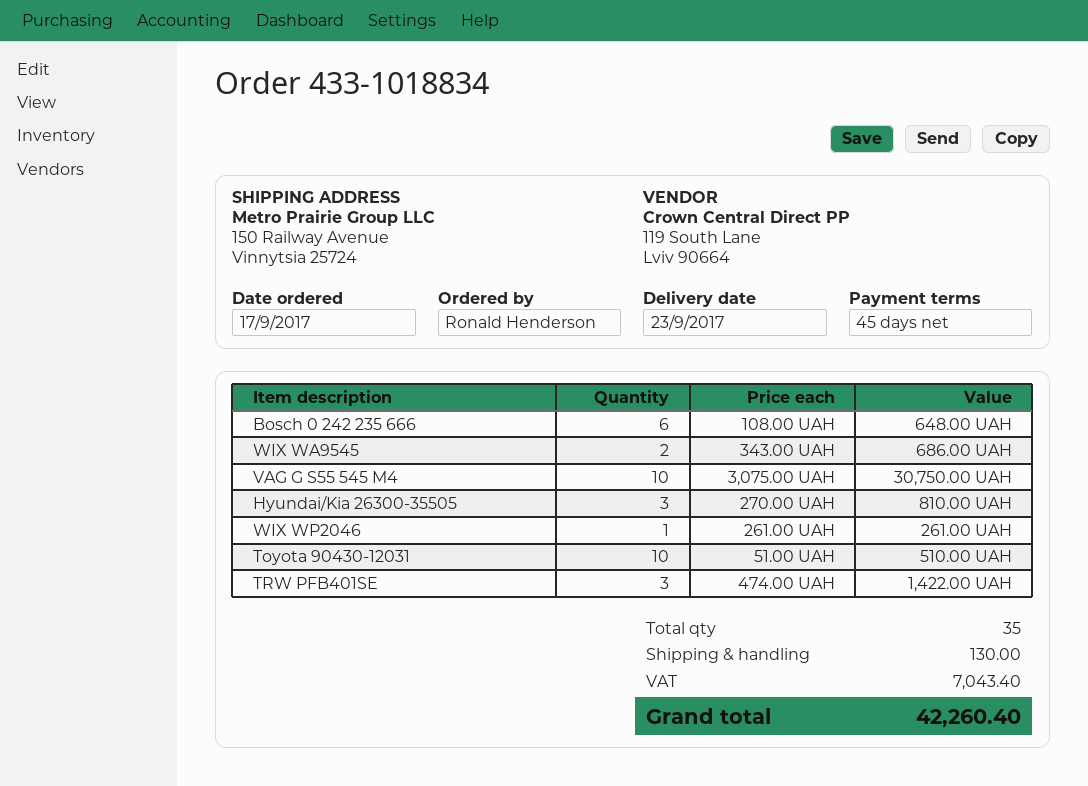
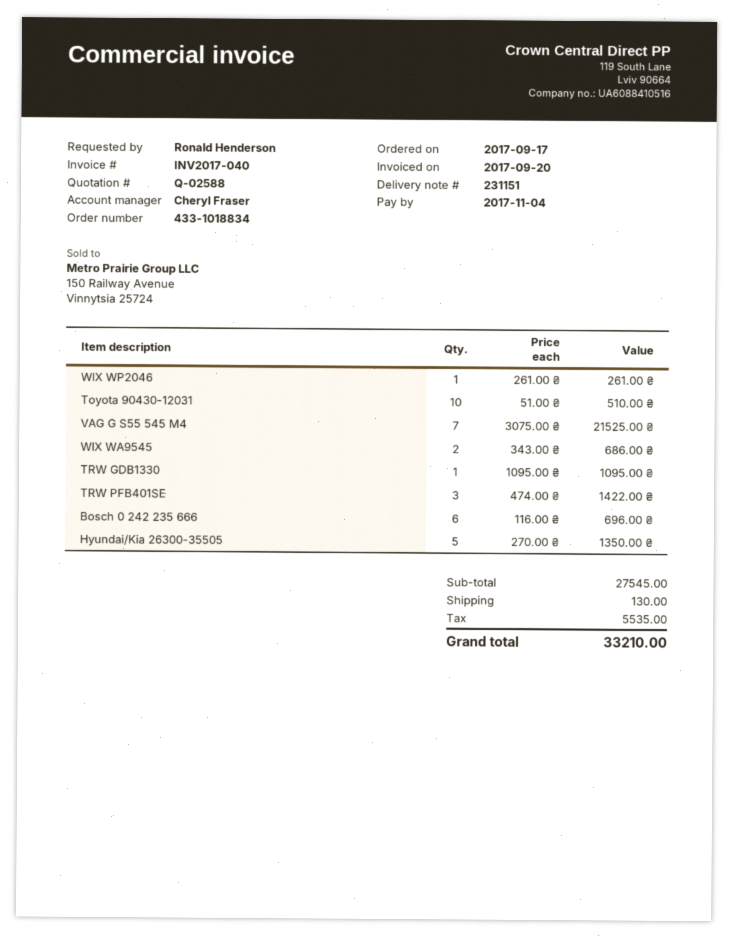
Bosch 0 242 235 666: 6 x 108.00 = 648.00 -> 6 x 116.00 = 696.00
VAG G S55 545 M4: 10 x 3075.00 = 30750.00 -> 7 x 3075.00 = 21525.00
Hyundai/Kia 26300-35505: 3 x 270.00 = 810.00 -> 5 x 270.00 = 1350.00
TRW GDB1330: none -> 1 x 1095.00 = 1095.00
tax: 7043.40 -> 5535.00
total: 42260.40 -> 33210.00

